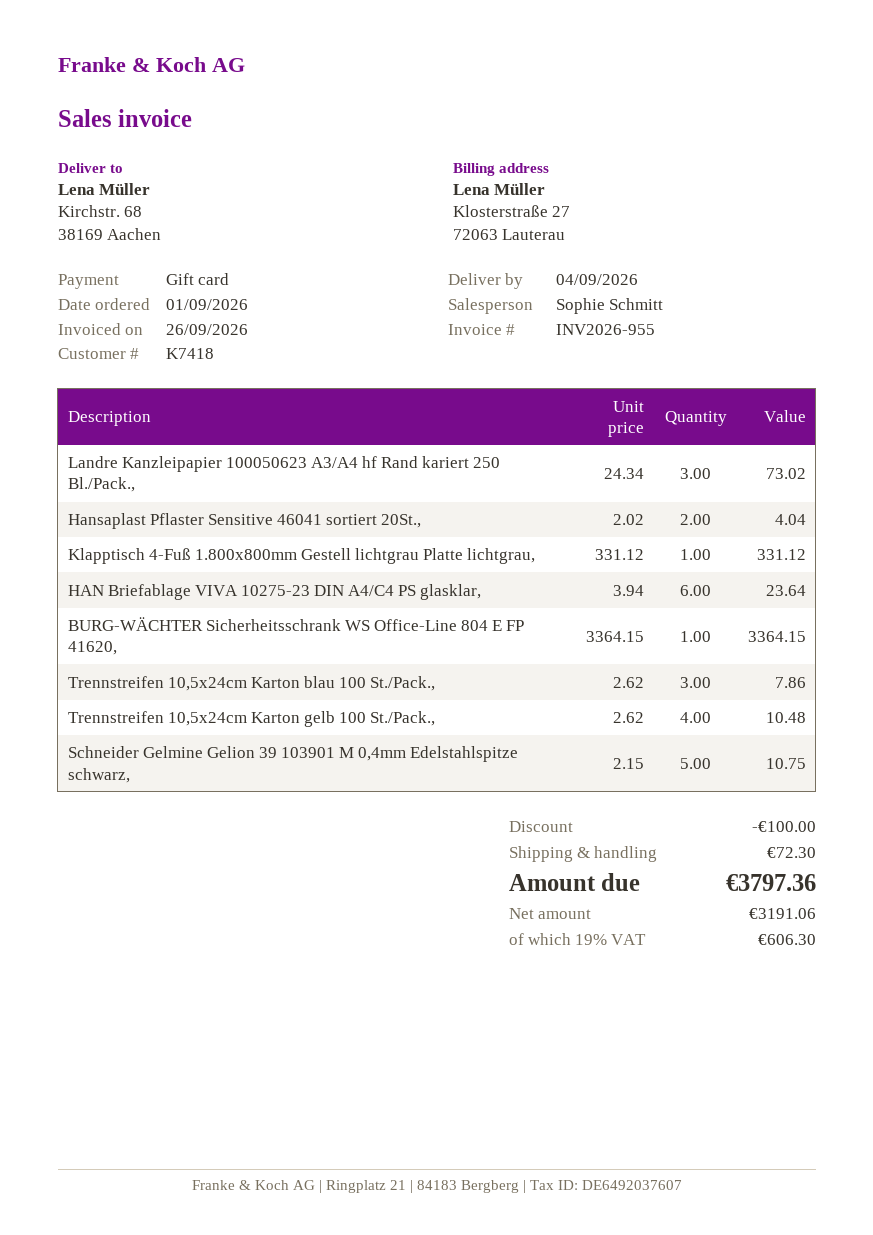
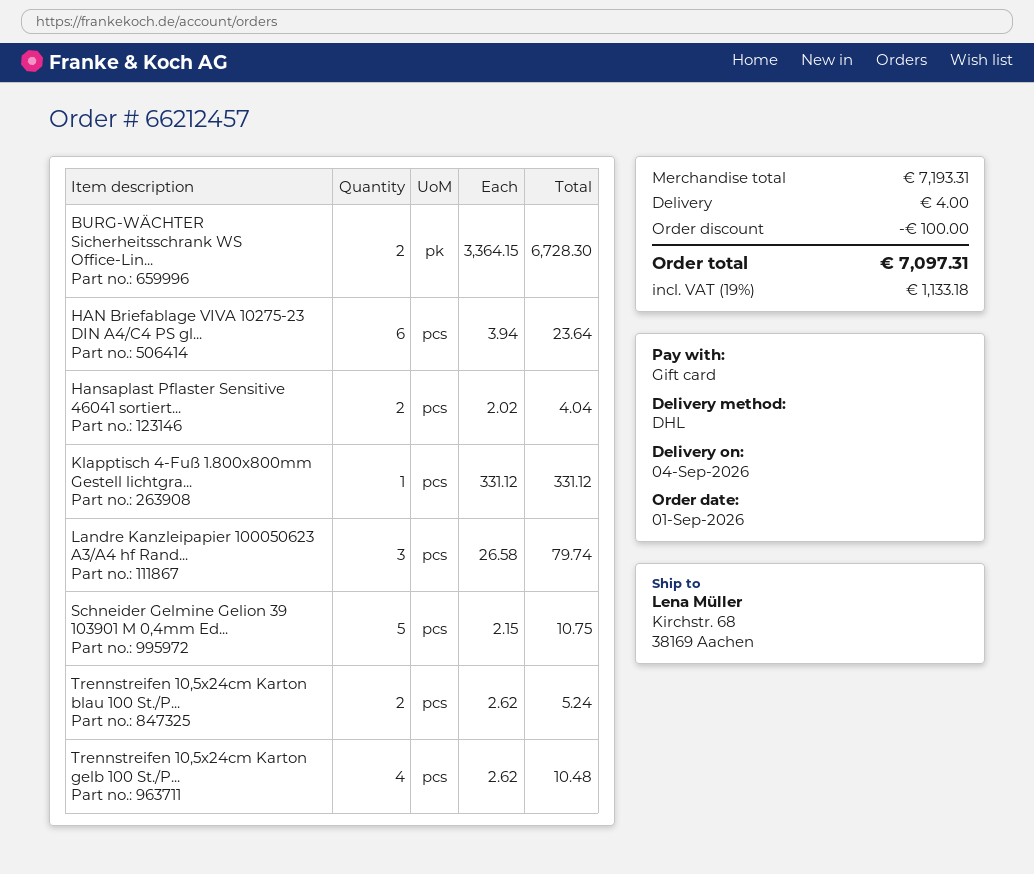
Landre Kanzleipapier 100050623 A3/A4 hf Rand kariert 250 Bl./Pack.,: 3 x 24.34 = 73.02 -> 3 x 26.58 = 79.74
BURG-WÄCHTER Sicherheitsschrank WS Office-Line 804 E FP 41620,: 1 x 3364.15 = 3364.15 -> 2 x 3364.15 = 6728.30
Trennstreifen 10,5x24cm Karton blau 100 St./Pack.,: 3 x 2.62 = 7.86 -> 2 x 2.62 = 5.24
shipping: 72.30 -> 4.00
tax: 19% = 606.30 -> 19% = 1133.18
total: 3797.36 -> 7097.31

